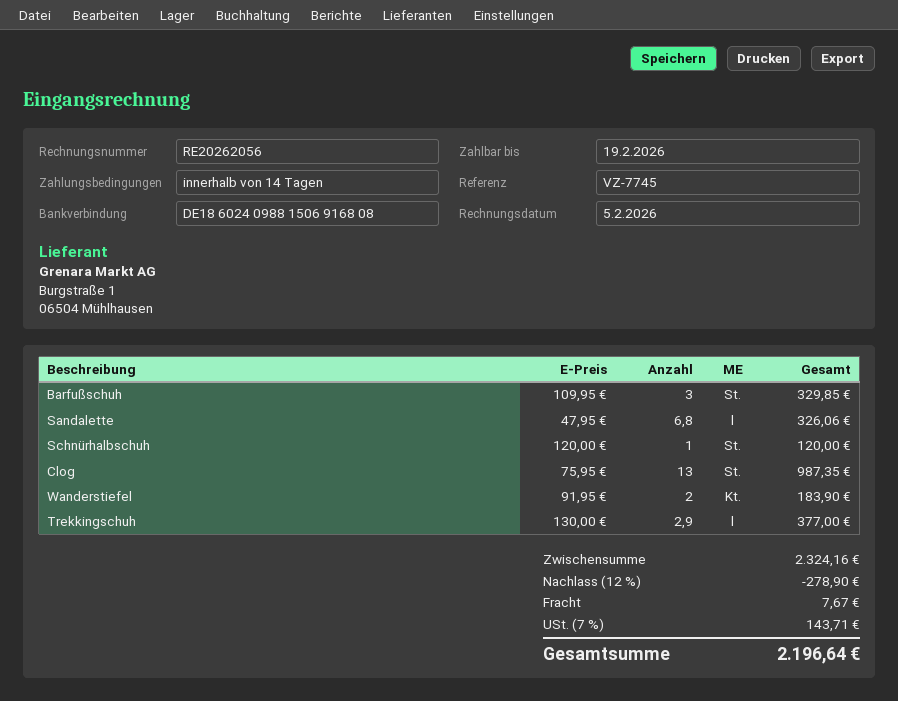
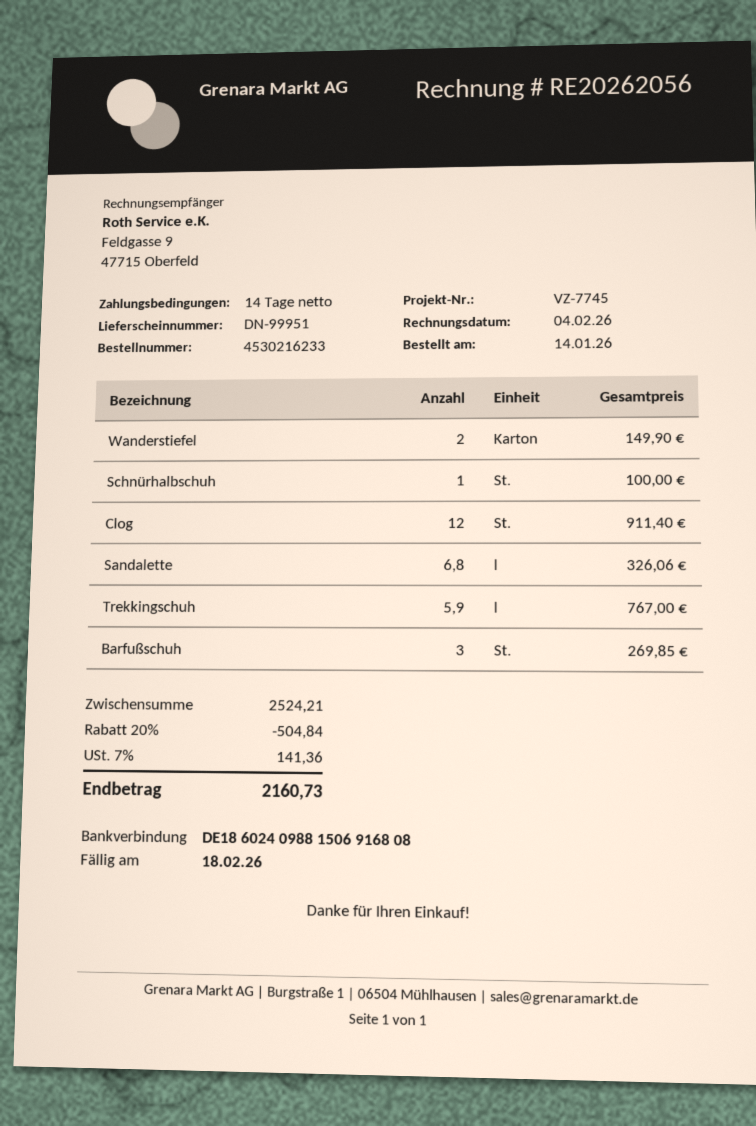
invoice date: 2026-02-05 -> 2026-02-04
due date: 2026-02-19 -> 2026-02-18
Barfußschuh: 3 for 329.85 -> 3 for 269.85
Schnürhalbschuh: 1 for 120.00 -> 1 for 100.00
Clog: 13 for 987.35 -> 12 for 911.40
Wanderstiefel: 2 for 183.90 -> 2 for 149.90
Trekkingschuh: 2.9 for 377.00 -> 5.9 for 767.00
subtotal: 2324.16 -> 2524.21
discount: 12% = 278.90 -> 20% = 504.84
shipping: 7.67 -> none
tax: 7% = 143.71 -> 7% = 141.36
total: 2196.64 -> 2160.73

